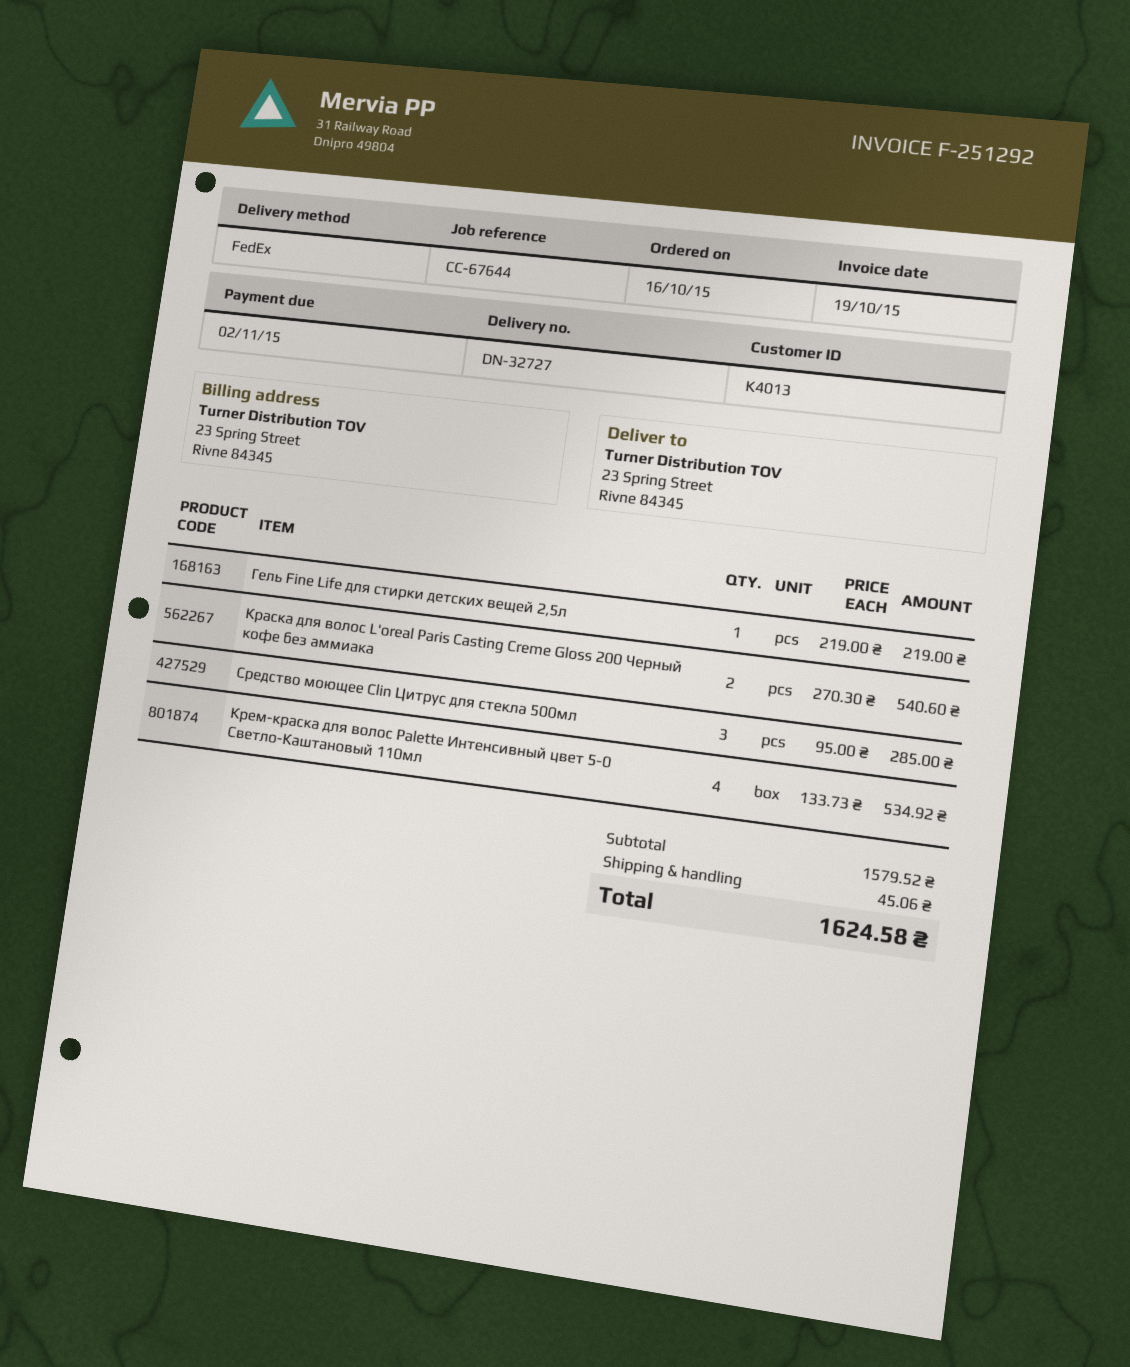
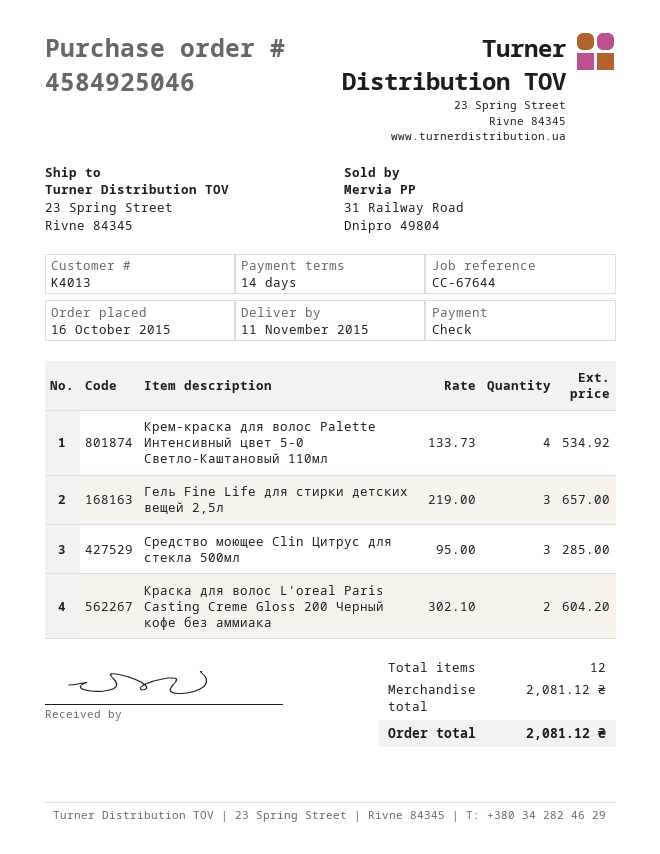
Гель Fine Life для стирки детских вещей 2,5л: 1 x 219.00 = 219.00 -> 3 x 219.00 = 657.00
Краска для волос L'oreal Paris Casting Creme Gloss 200 Черный кофе без аммиака: 2 x 270.30 = 540.60 -> 2 x 302.10 = 604.20
subtotal: 1579.52 -> 2081.12
shipping: 45.06 -> none
total: 1624.58 -> 2081.12

